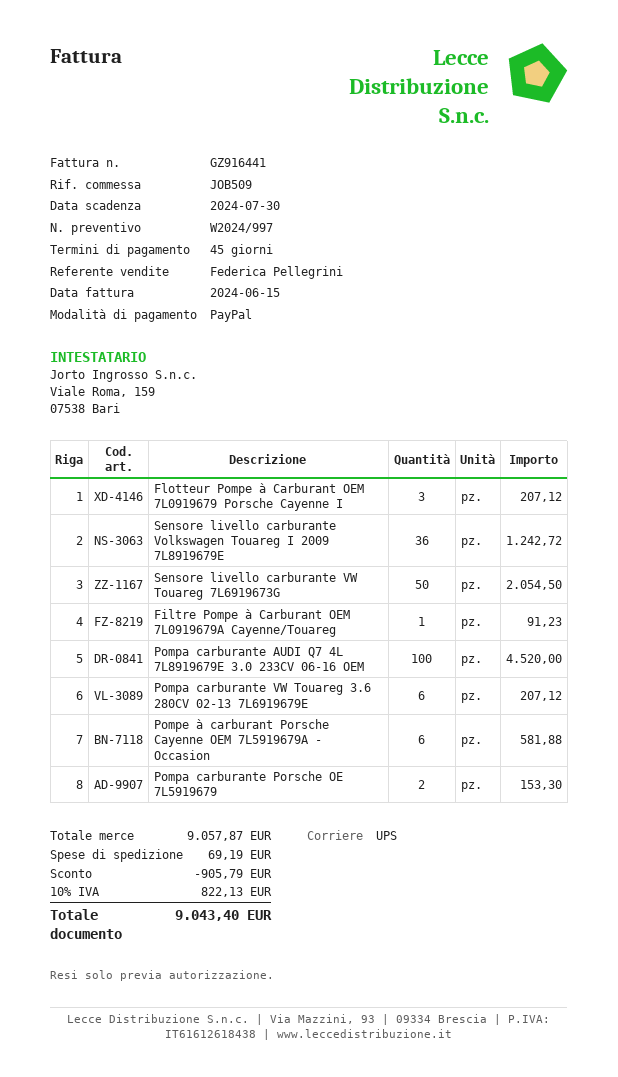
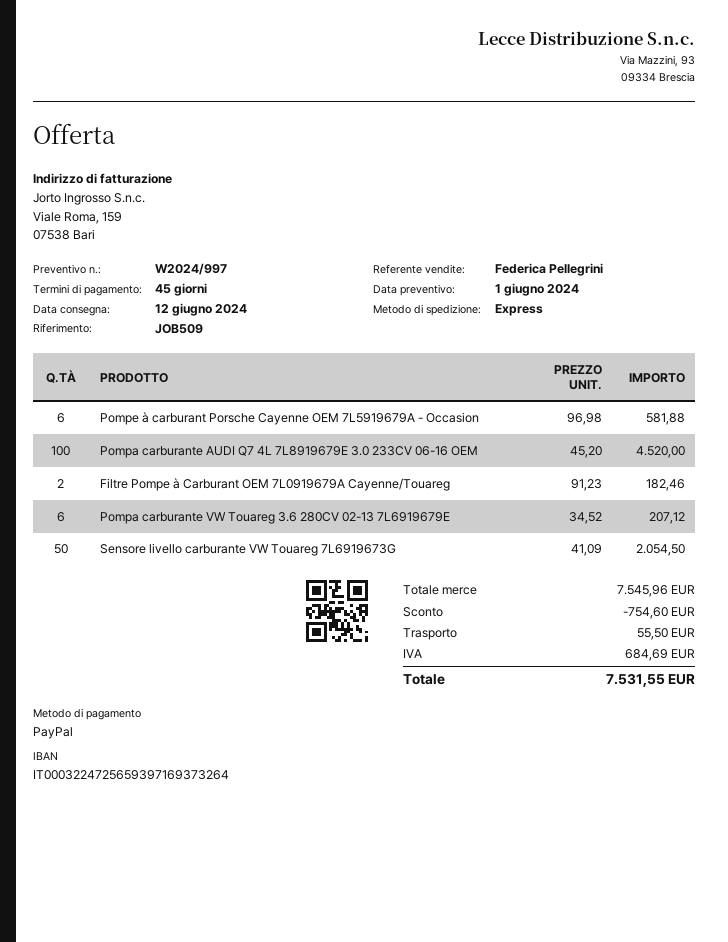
shipping method: UPS -> express
Flotteur Pompe à Carburant OEM 7L0919679 Porsche Cayenne I: 3 for 207.12 -> none
Sensore livello carburante Volkswagen Touareg I 2009 7L8919679E: 36 for 1242.72 -> none
Filtre Pompe à Carburant OEM 7L0919679A Cayenne/Touareg: 1 for 91.23 -> 2 for 182.46
Pompa carburante Porsche OE 7L5919679: 2 for 153.30 -> none
subtotal: 9057.87 -> 7545.96
discount: 905.79 -> 754.60
shipping: 69.19 -> 55.50
tax: 822.13 -> 684.69
total: 9043.40 -> 7531.55

